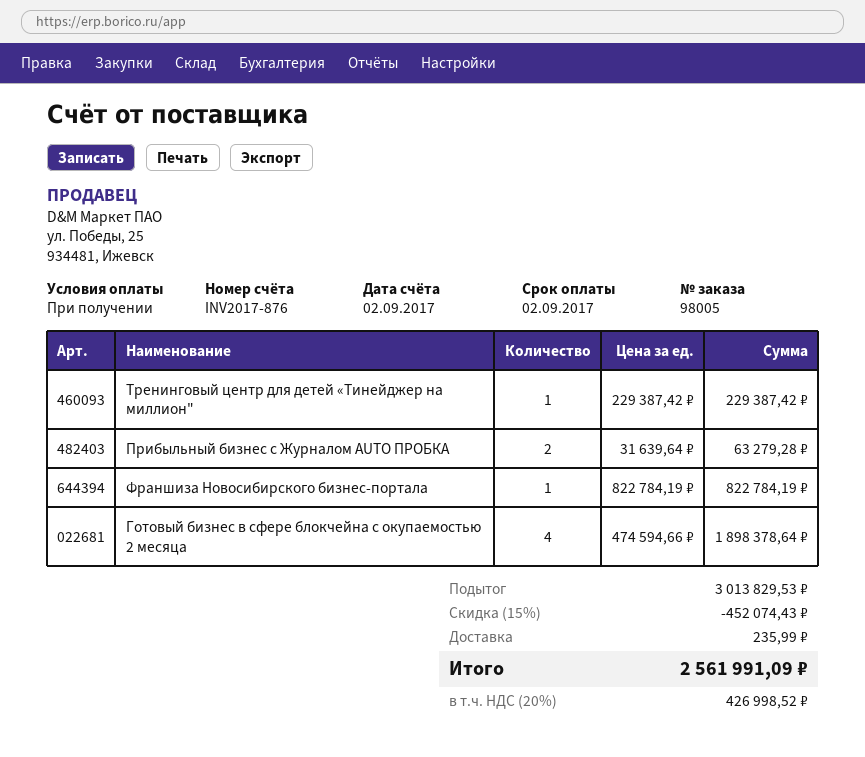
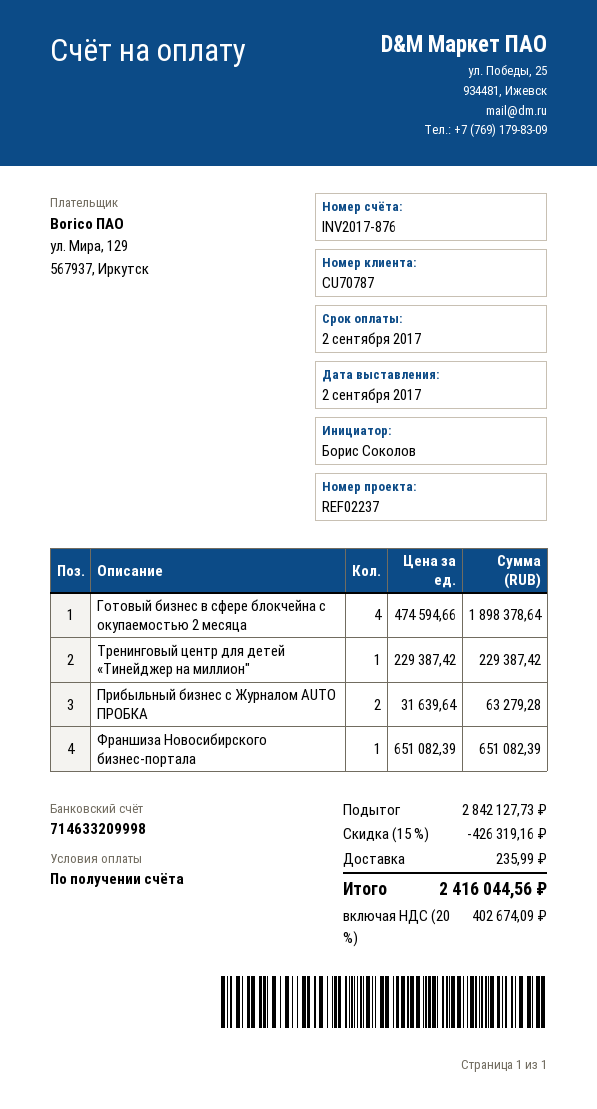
Франшиза Новосибирского бизнес-портала: 1 x 822784.19 = 822784.19 -> 1 x 651082.39 = 651082.39
subtotal: 3013829.53 -> 2842127.73
discount: 15% = 452074.43 -> 15% = 426319.16
tax: 20% = 426998.52 -> 20% = 402674.09
total: 2561991.09 -> 2416044.56

